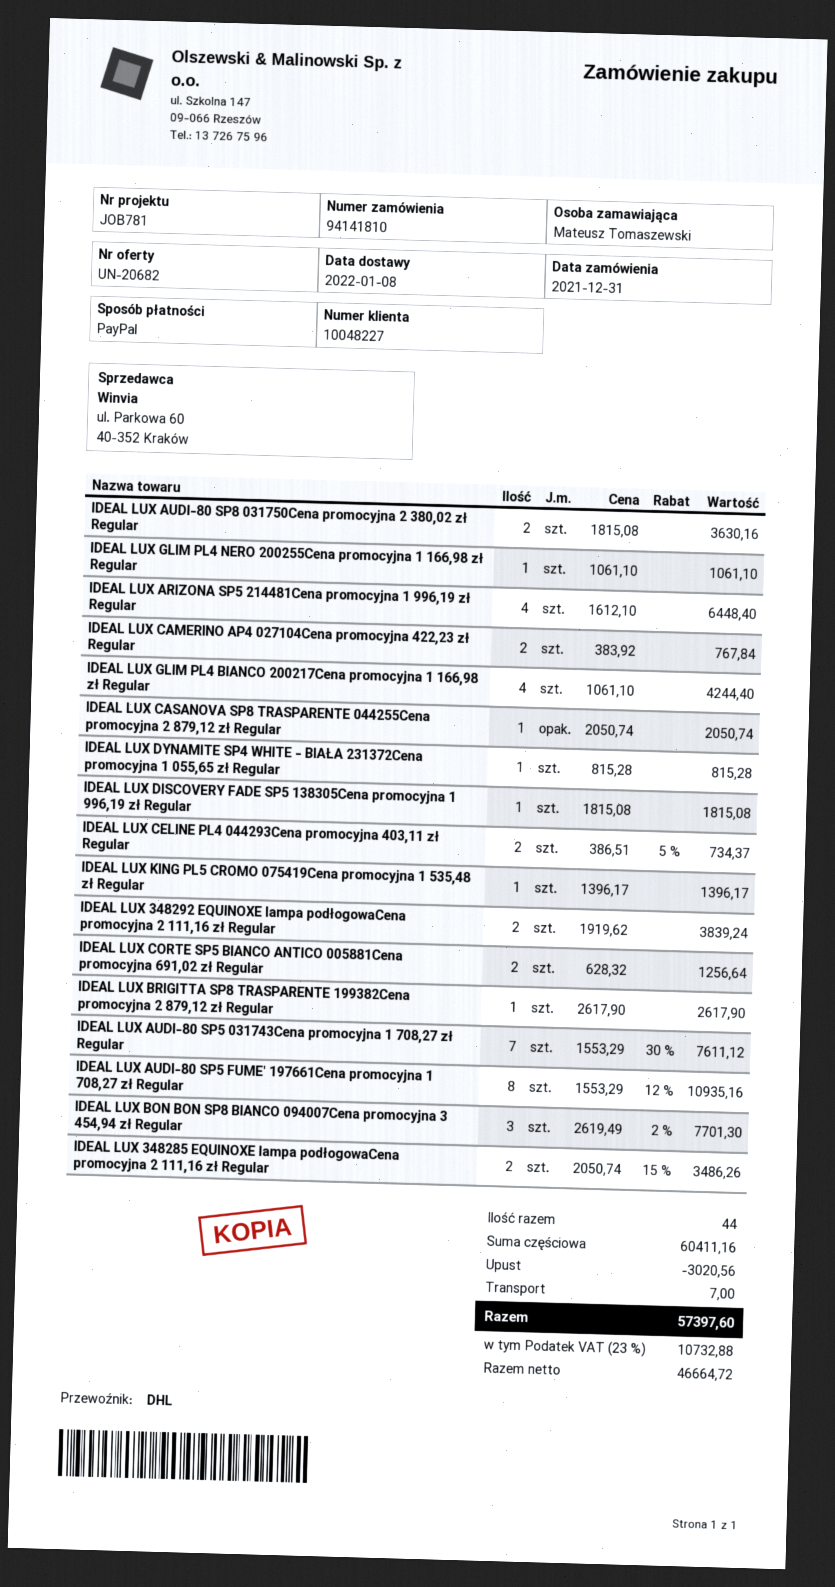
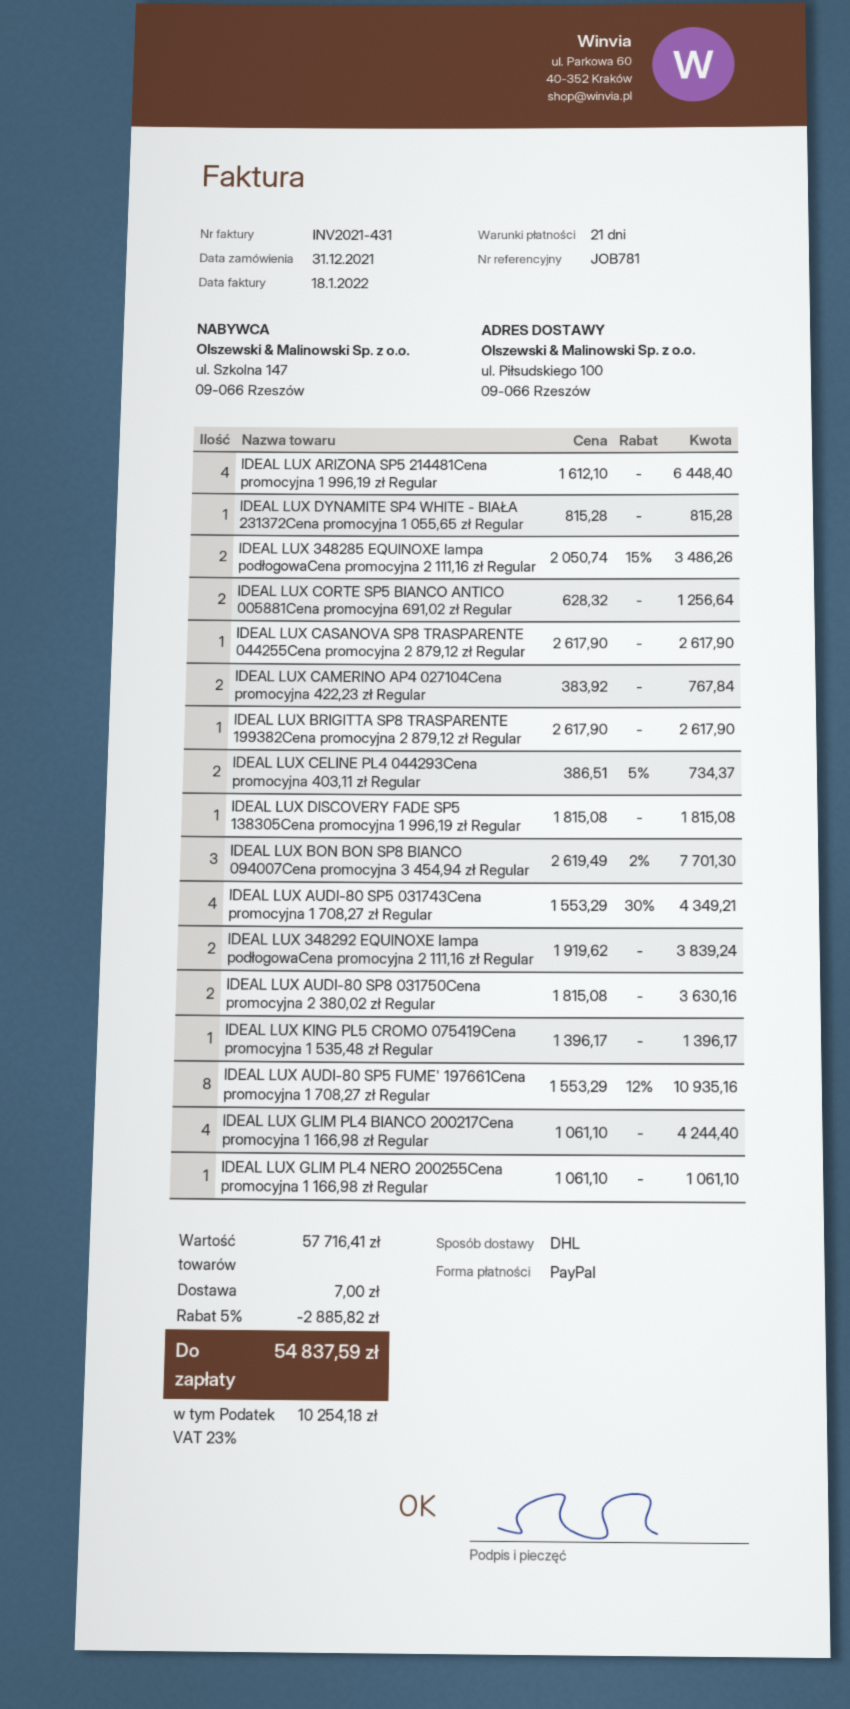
IDEAL LUX CASANOVA SP8 TRASPARENTE 044255Cena promocyjna 2 879,12 zł Regular: 1 x 2050.74 = 2050.74 -> 1 x 2617.90 = 2617.90
IDEAL LUX AUDI-80 SP5 031743Cena promocyjna 1 708,27 zł Regular: 7 x 1553.29 - 30% = 7611.12 -> 4 x 1553.29 - 30% = 4349.21
subtotal: 60411.16 -> 57716.41
discount: 3020.56 -> 2885.82
tax: 23% = 10732.88 -> 23% = 10254.18
total: 57397.60 -> 54837.59

